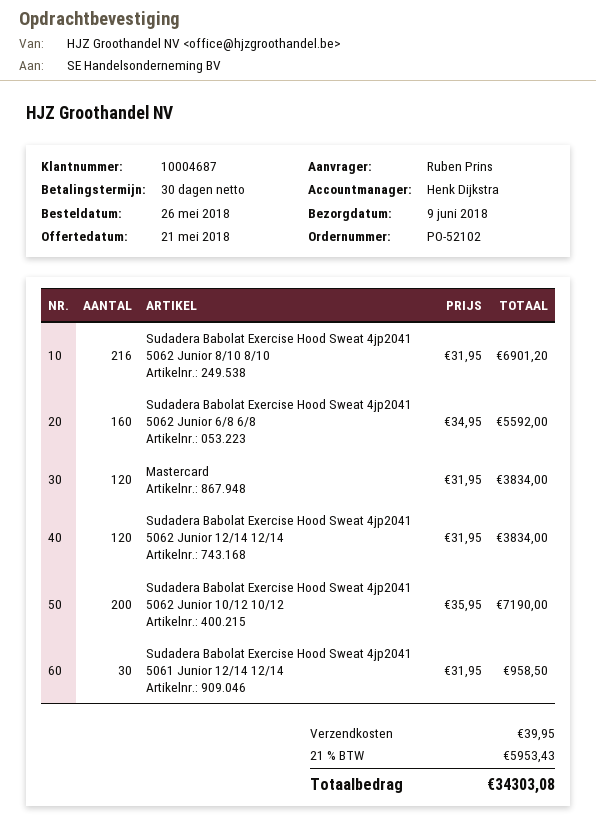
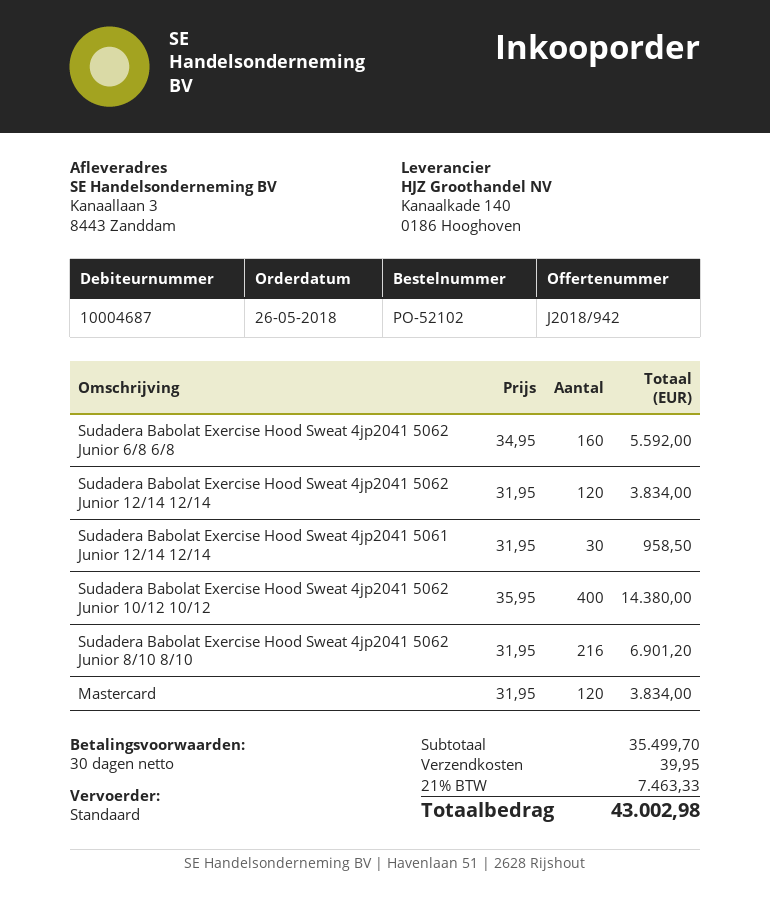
Sudadera Babolat Exercise Hood Sweat 4jp2041 5062 Junior 10/12 10/12: 200 x 35.95 = 7190.00 -> 400 x 35.95 = 14380.00
tax: 21% = 5953.43 -> 21% = 7463.33
total: 34303.08 -> 43002.98

